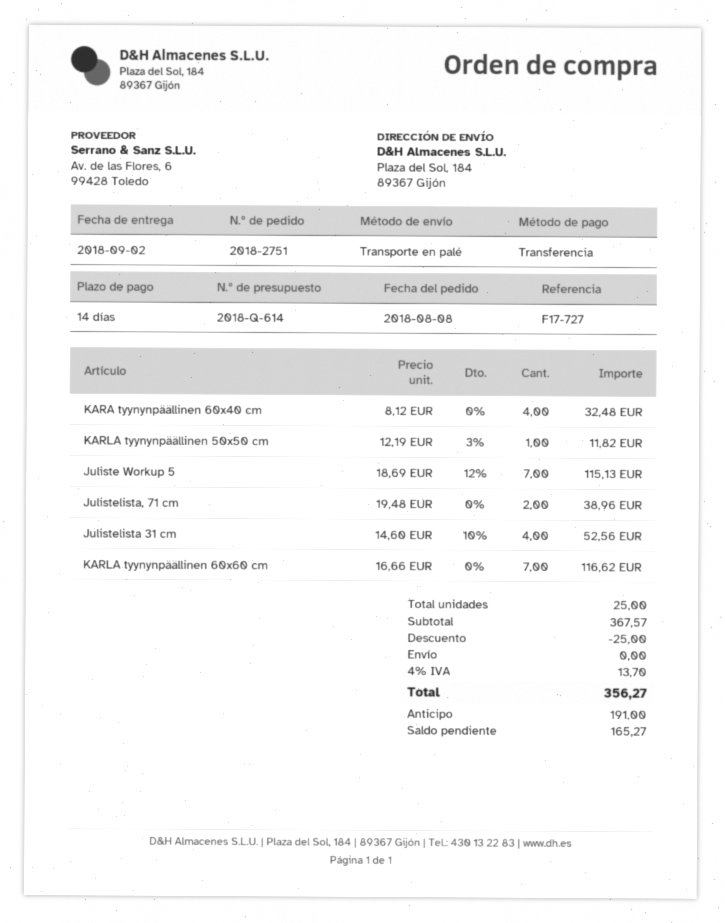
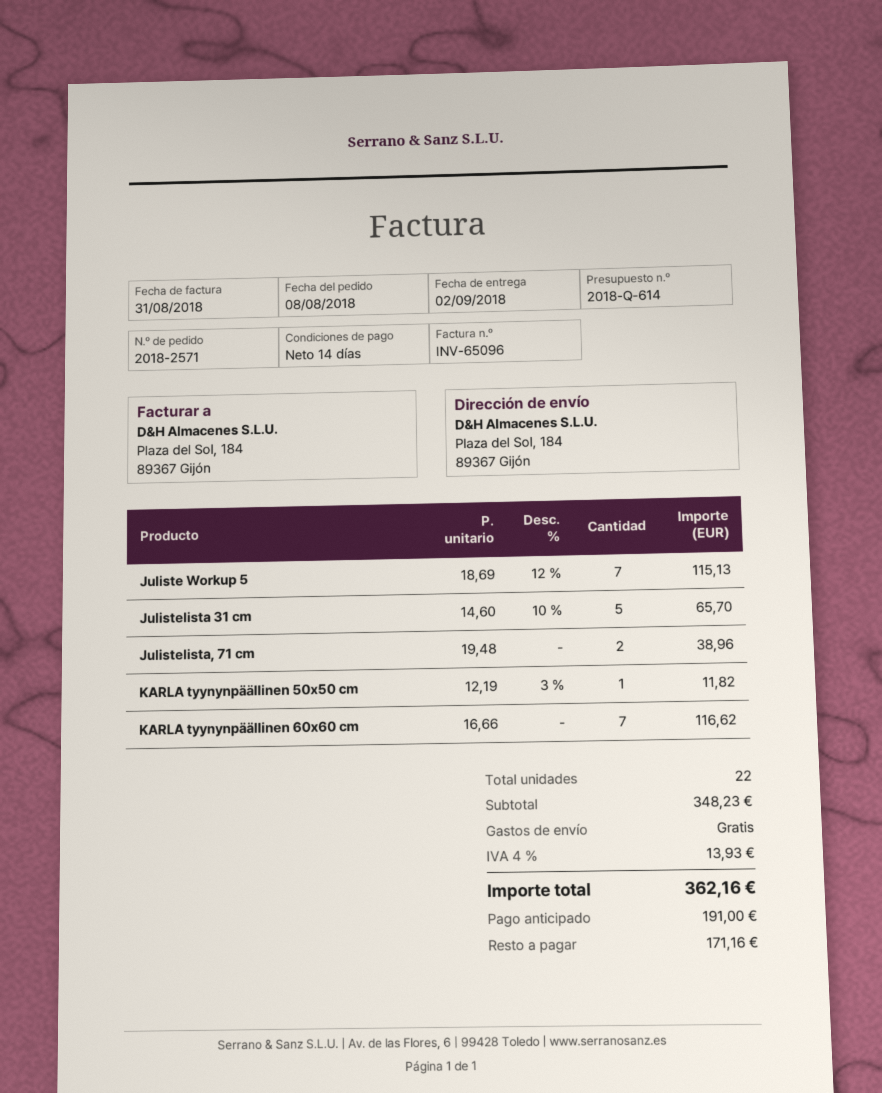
order number: 2018-2751 -> 2018-2571
KARA tyynynpäällinen 60x40 cm: 4 x 8.12 = 32.48 -> none
Julistelista 31 cm: 4 x 14.60 - 10% = 52.56 -> 5 x 14.60 - 10% = 65.70
total quantity: 25 -> 22
subtotal: 367.57 -> 348.23
discount: 25.00 -> none
tax: 4% = 13.70 -> 4% = 13.93
total: 356.27 -> 362.16
balance: 165.27 -> 171.16

